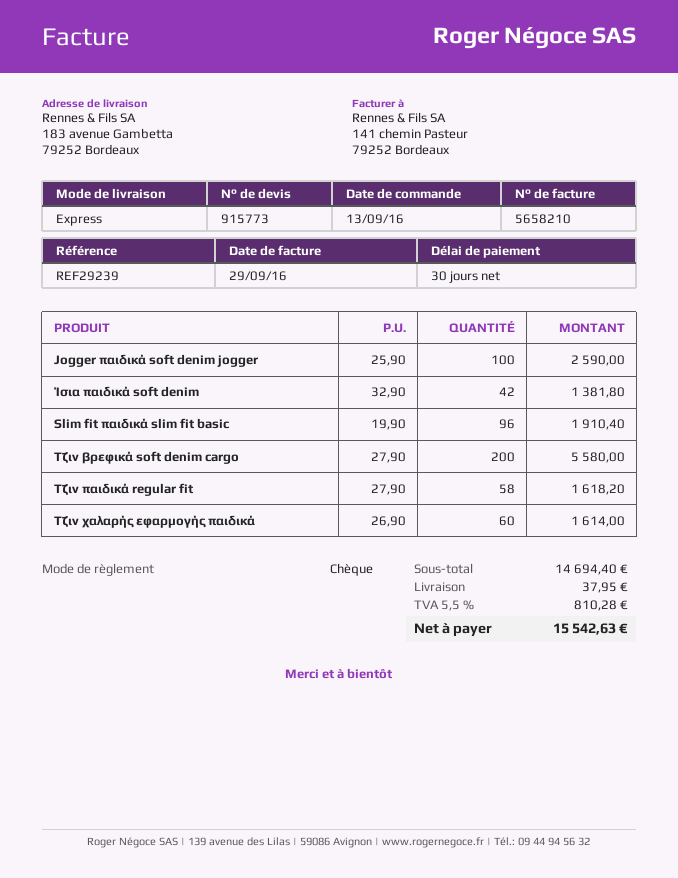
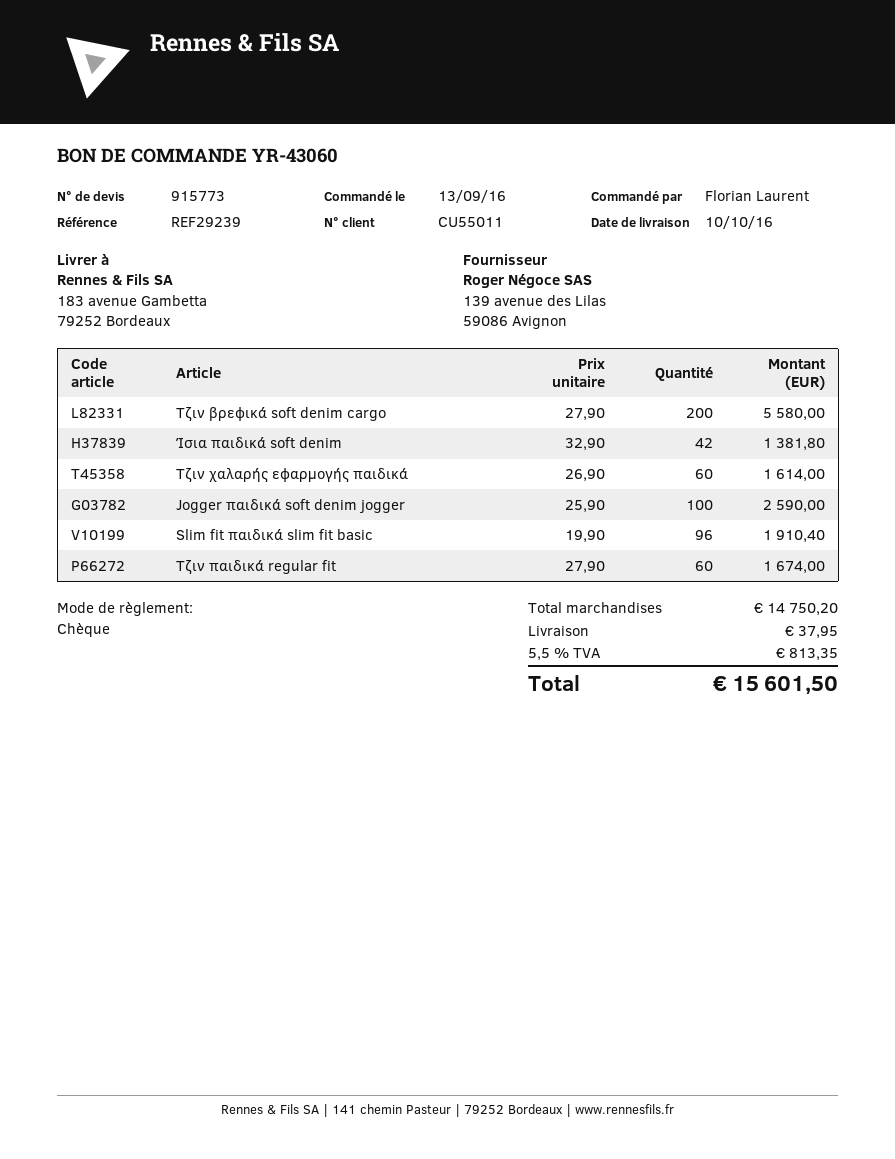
Τζιν παιδικά regular fit: 58 x 27.90 = 1618.20 -> 60 x 27.90 = 1674.00
subtotal: 14694.40 -> 14750.20
tax: 5.5% = 810.28 -> 5.5% = 813.35
total: 15542.63 -> 15601.50

